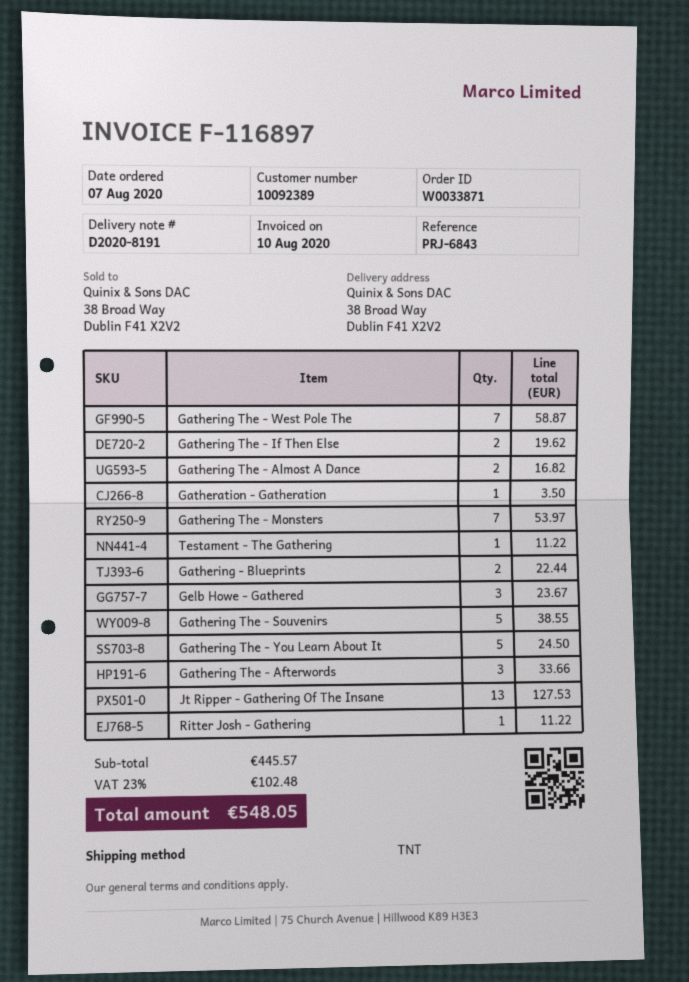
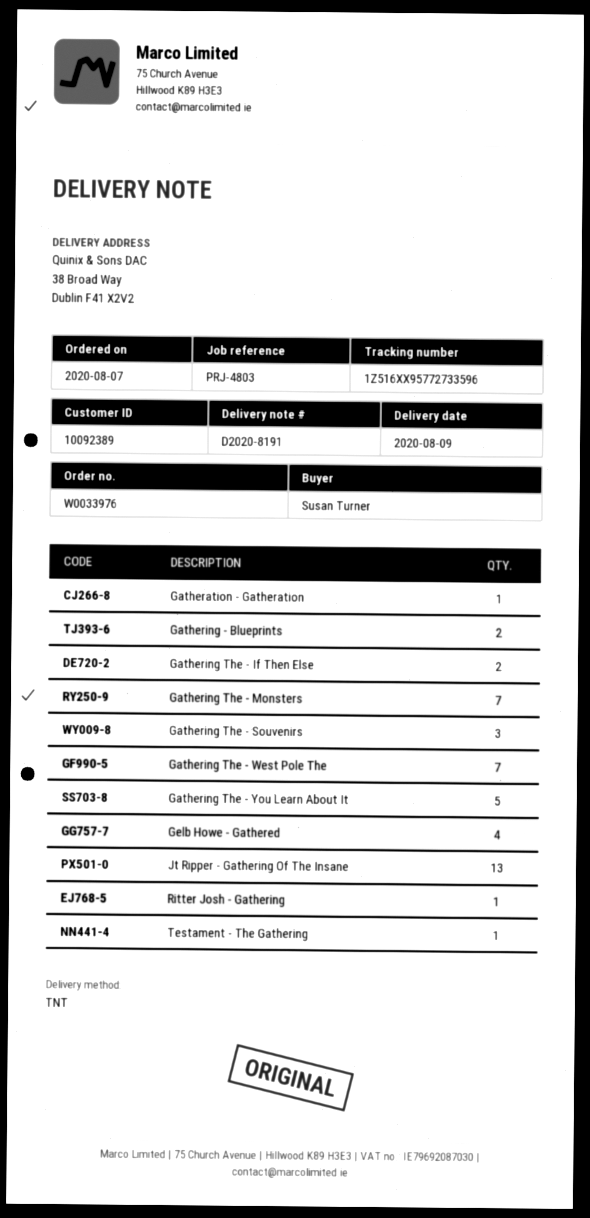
order number: W0033871 -> W0033976
reference: PRJ-6843 -> PRJ-4803
Gathering The - Almost A Dance: 2 -> none
Gelb Howe - Gathered: 3 -> 4
Gathering The - Souvenirs: 5 -> 3
Gathering The - Afterwords: 3 -> none

